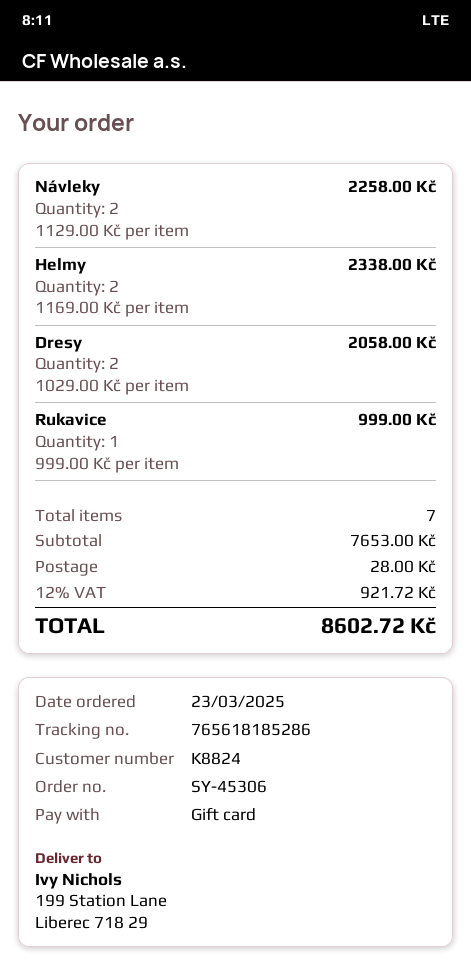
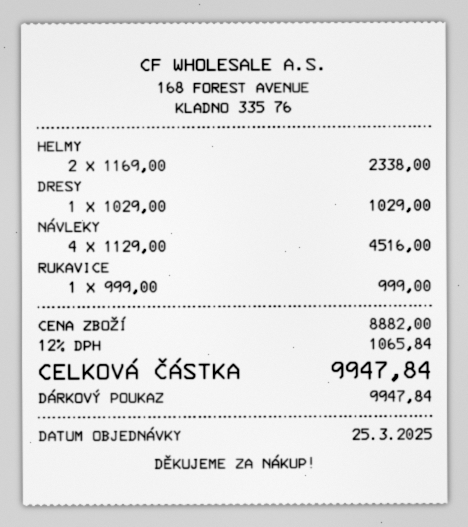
order date: 2025-03-23 -> 2025-03-25
Návleky: 2 x 1129.00 = 2258.00 -> 4 x 1129.00 = 4516.00
Dresy: 2 x 1029.00 = 2058.00 -> 1 x 1029.00 = 1029.00
subtotal: 7653.00 -> 8882.00
shipping: 28.00 -> none
tax: 12% = 921.72 -> 12% = 1065.84
total: 8602.72 -> 9947.84

